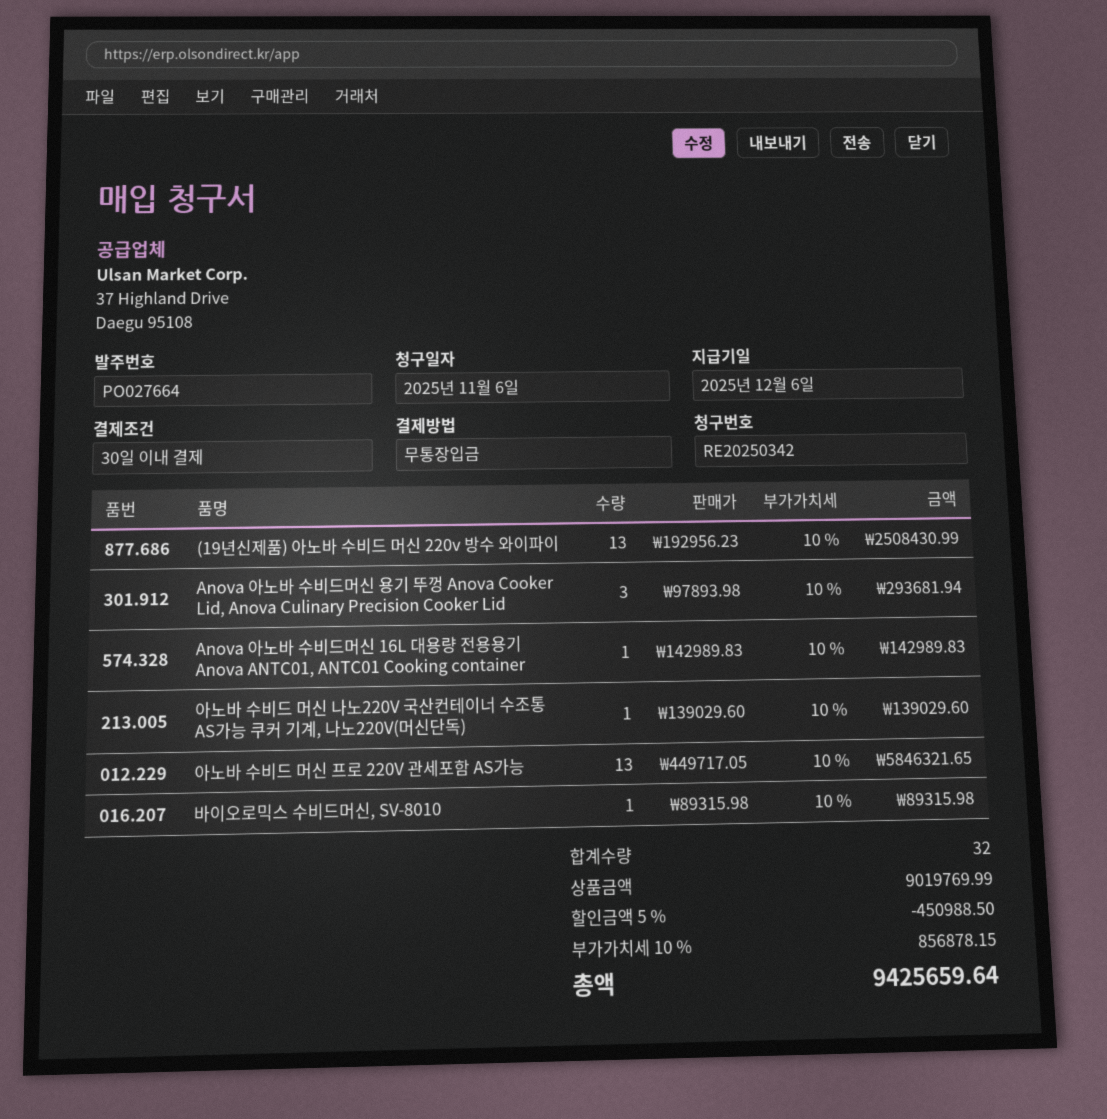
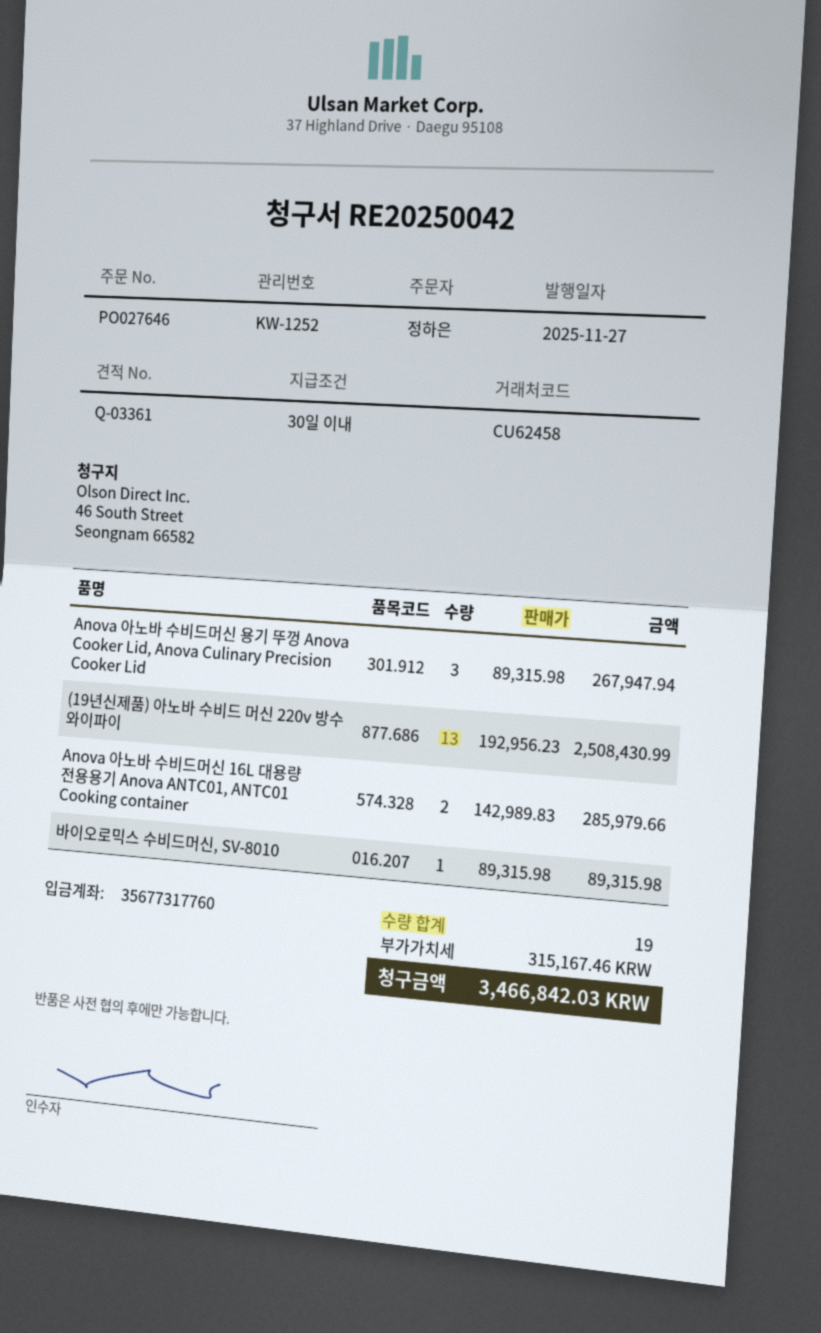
order number: PO027664 -> PO027646
invoice number: RE20250342 -> RE20250042
invoice date: 2025-11-06 -> 2025-11-27
Anova 아노바 수비드머신 용기 뚜껑 Anova Cooker Lid, Anova Culinary Precision Cooker Lid: 3 x 97893.98 = 293681.94 -> 3 x 89315.98 = 267947.94
Anova 아노바 수비드머신 16L 대용량 전용용기 Anova ANTC01, ANTC01 Cooking container: 1 x 142989.83 = 142989.83 -> 2 x 142989.83 = 285979.66
아노바 수비드 머신 나노220V 국산컨테이너 수조통 AS가능 쿠커 기계, 나노220V(머신단독): 1 x 139029.60 = 139029.60 -> none
아노바 수비드 머신 프로 220V 관세포함 AS가능: 13 x 449717.05 = 5846321.65 -> none
total quantity: 32 -> 19
discount: 5% = 450988.50 -> none
tax: 856878.15 -> 315167.46
total: 9425659.64 -> 3466842.03

